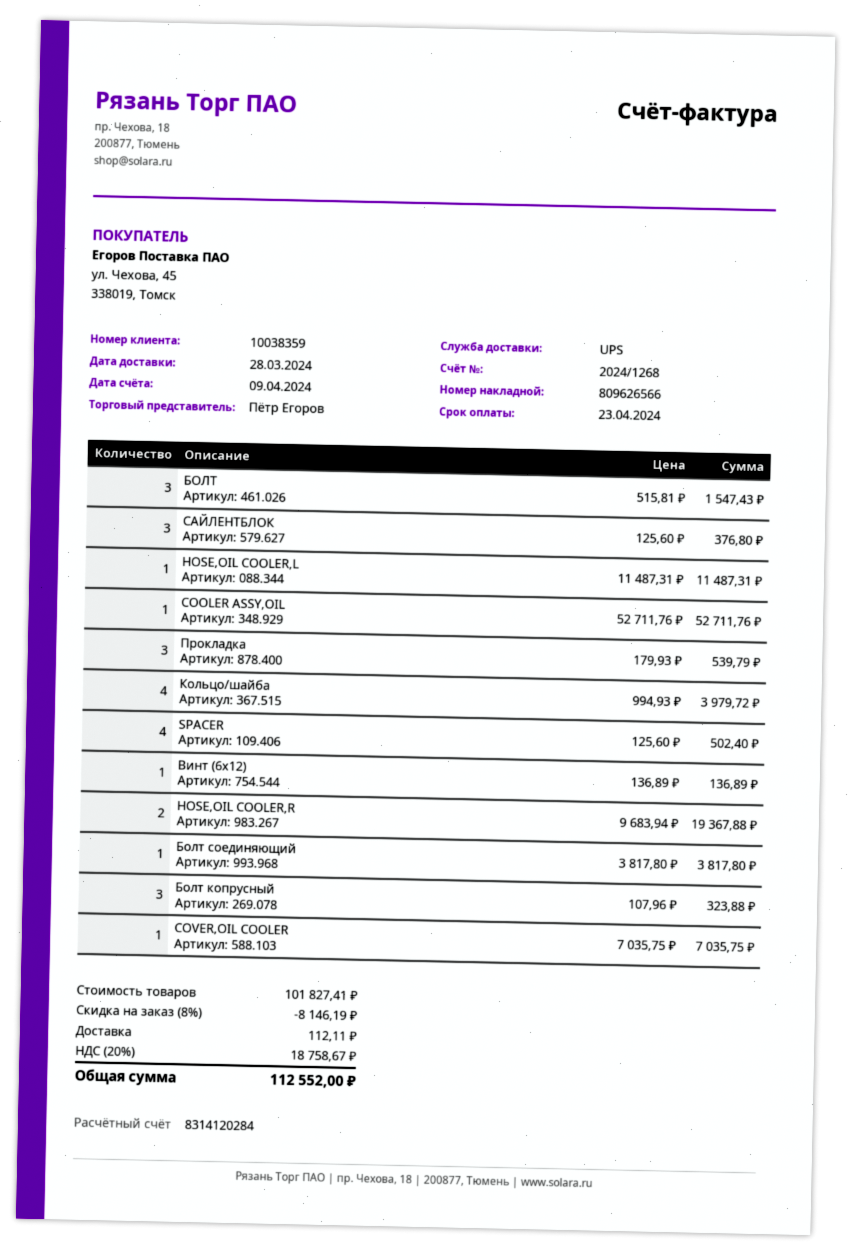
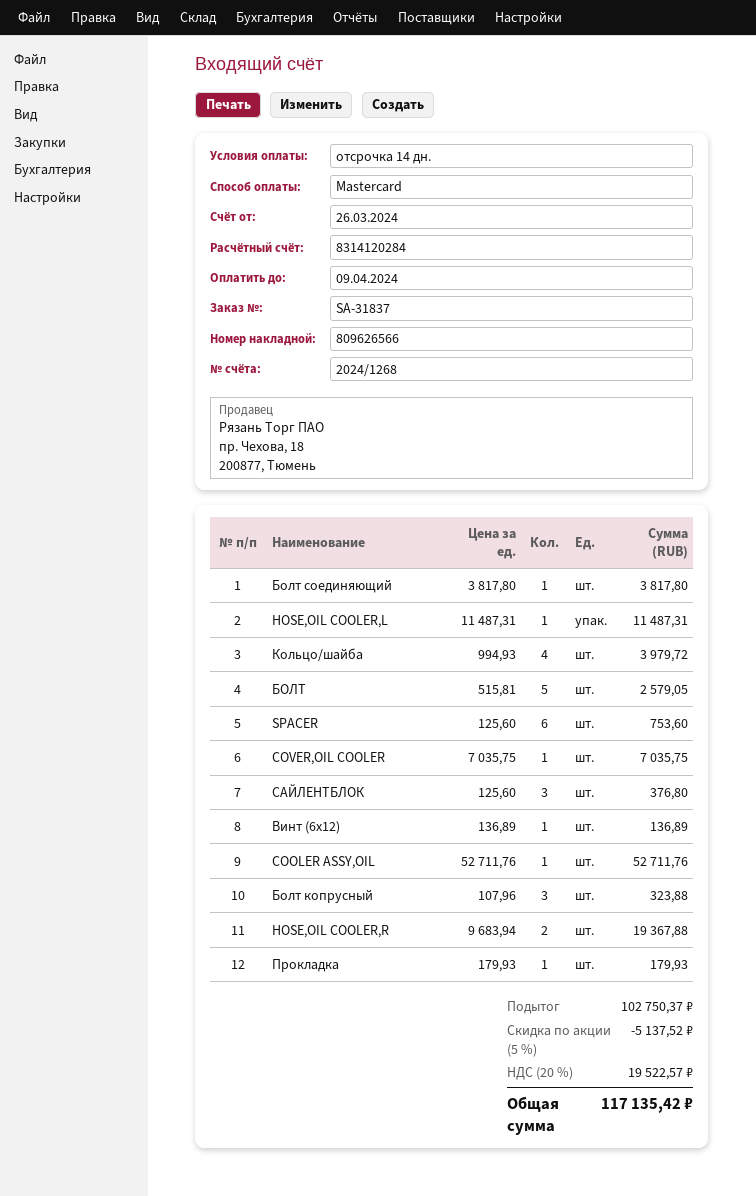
invoice date: 2024-04-09 -> 2024-03-26
due date: 2024-04-23 -> 2024-04-09
БОЛТ: 3 x 515.81 = 1547.43 -> 5 x 515.81 = 2579.05
Прокладка: 3 x 179.93 = 539.79 -> 1 x 179.93 = 179.93
SPACER: 4 x 125.60 = 502.40 -> 6 x 125.60 = 753.60
subtotal: 101827.41 -> 102750.37
discount: 8% = 8146.19 -> 5% = 5137.52
shipping: 112.11 -> none
tax: 20% = 18758.67 -> 20% = 19522.57
total: 112552.00 -> 117135.42

